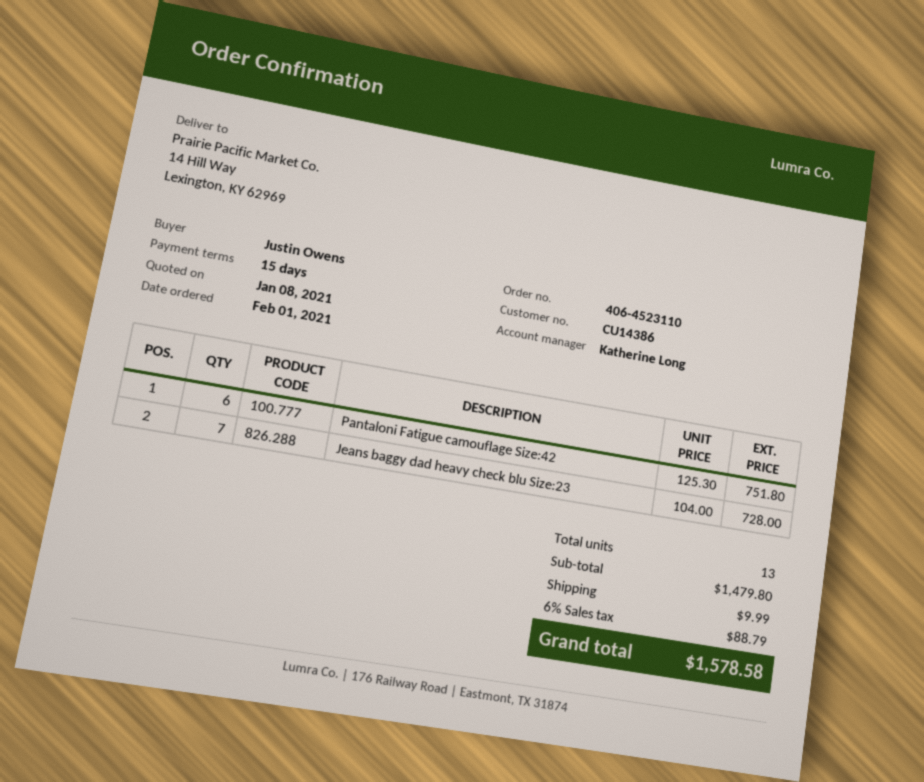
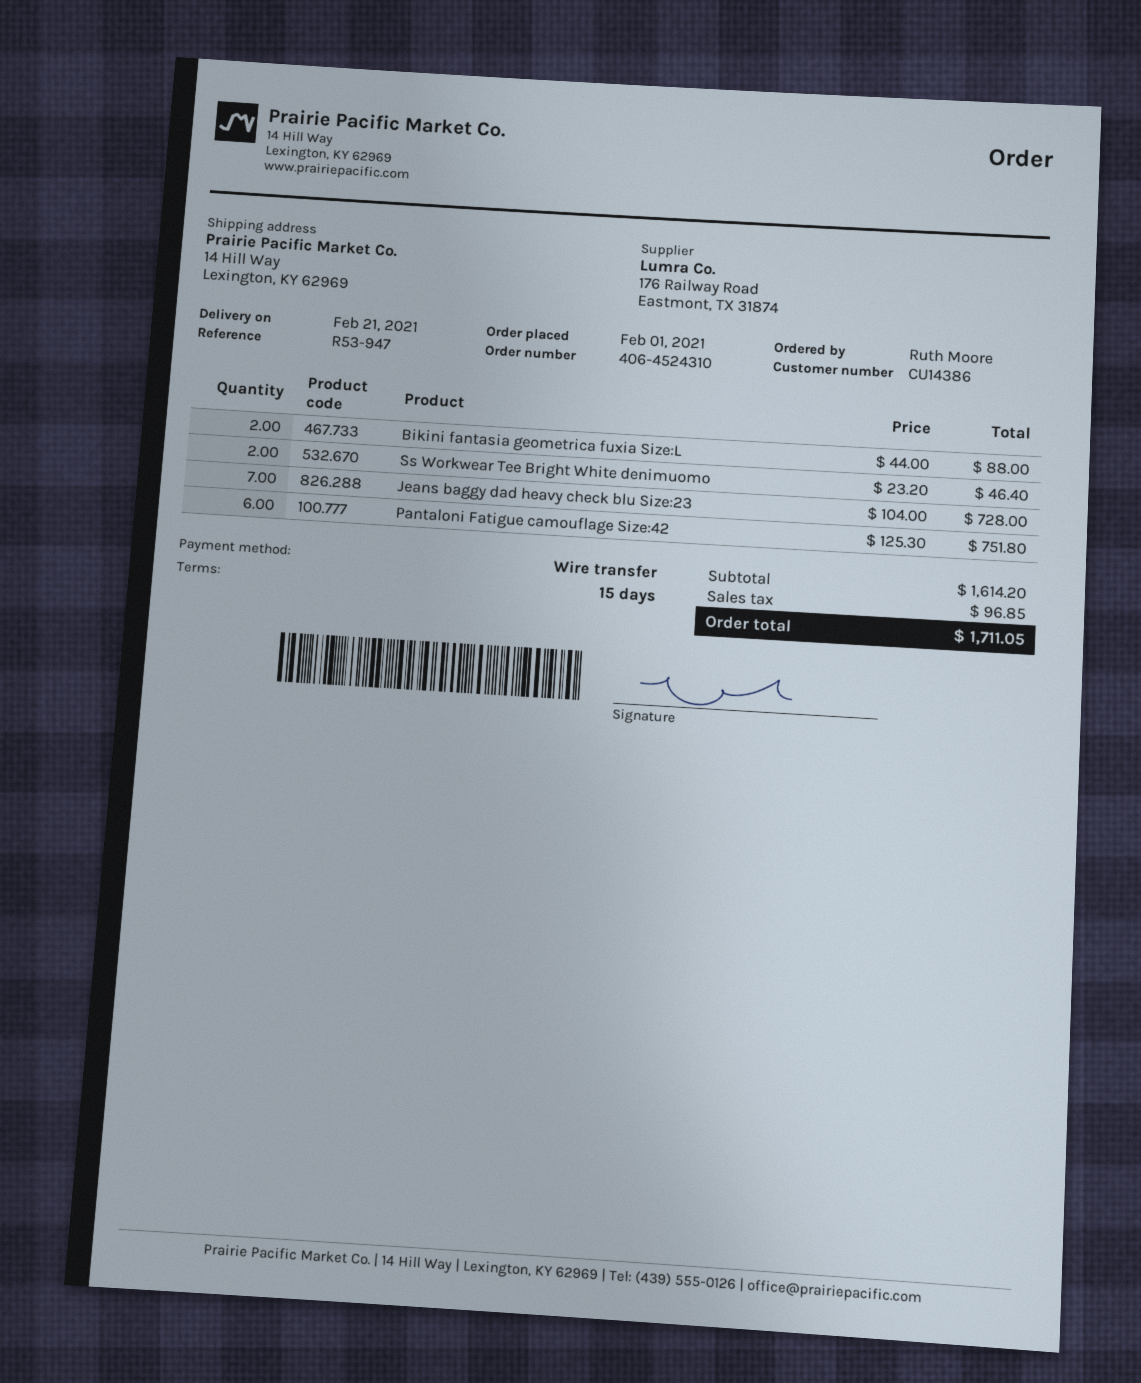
order number: 406-4523110 -> 406-4524310
ordered by: Justin Owens -> Ruth Moore
Bikini fantasia geometrica fuxia Size:L: none -> 2 x 44.00 = 88.00
Ss Workwear Tee Bright White denimuomo: none -> 2 x 23.20 = 46.40
subtotal: 1479.80 -> 1614.20
shipping: 9.99 -> none
tax: 88.79 -> 96.85
total: 1578.58 -> 1711.05

